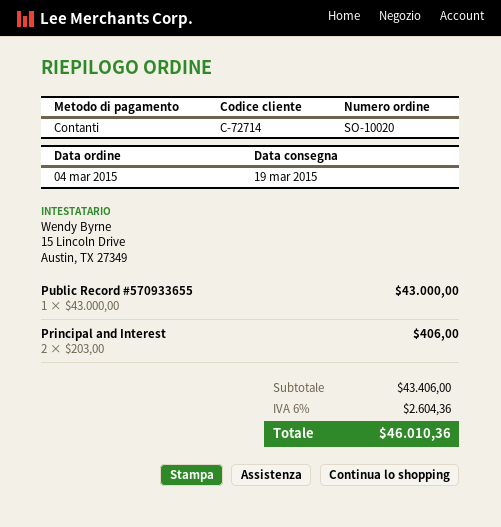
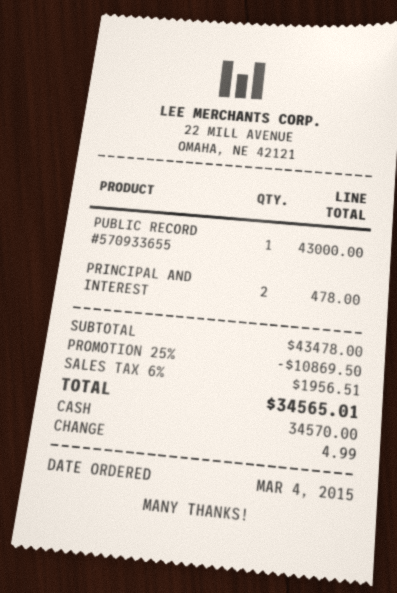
Principal and Interest: 2 for 406.00 -> 2 for 478.00
subtotal: 43406.00 -> 43478.00
discount: none -> 25% = 10869.50
tax: 6% = 2604.36 -> 6% = 1956.51
total: 46010.36 -> 34565.01

